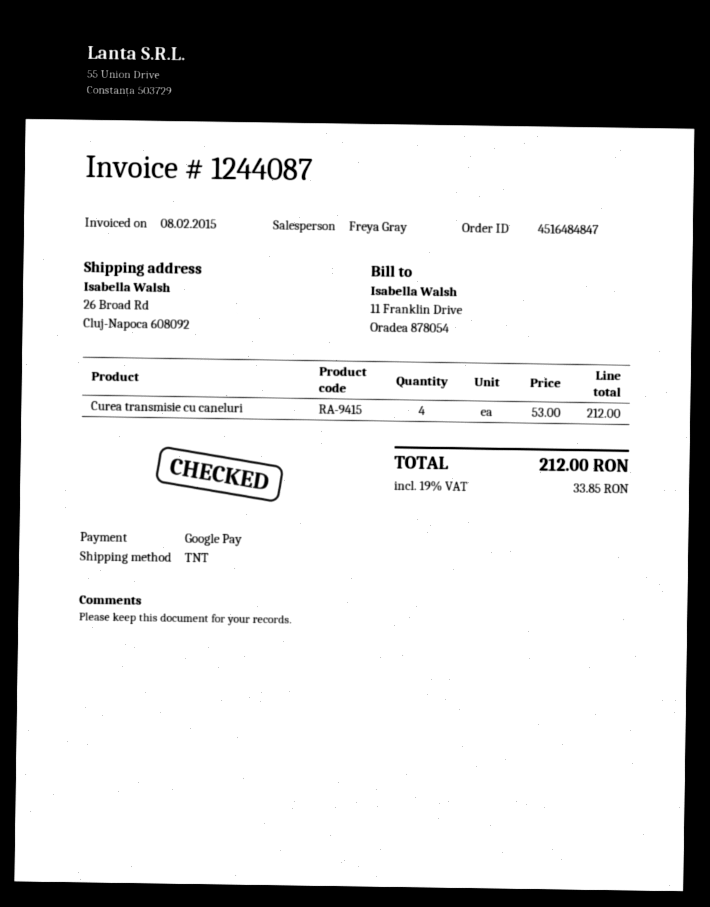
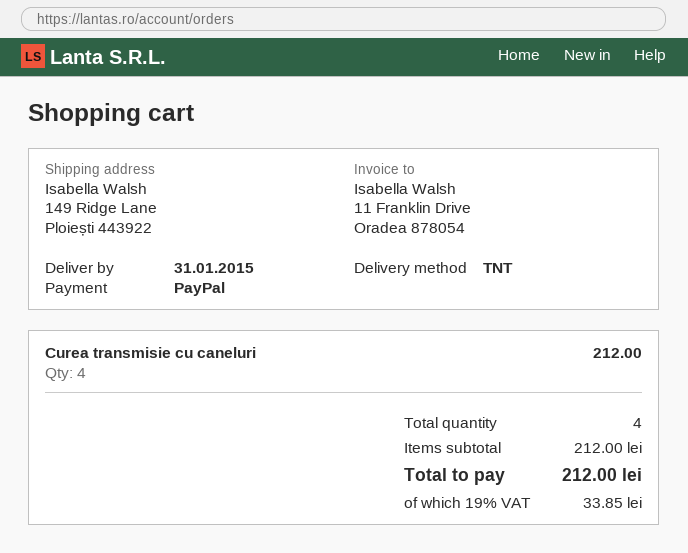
payment method: Google Pay -> PayPal
ship to: 26 Broad Rd, Cluj-Napoca 608092 -> 149 Ridge Lane, Ploiești 443922

